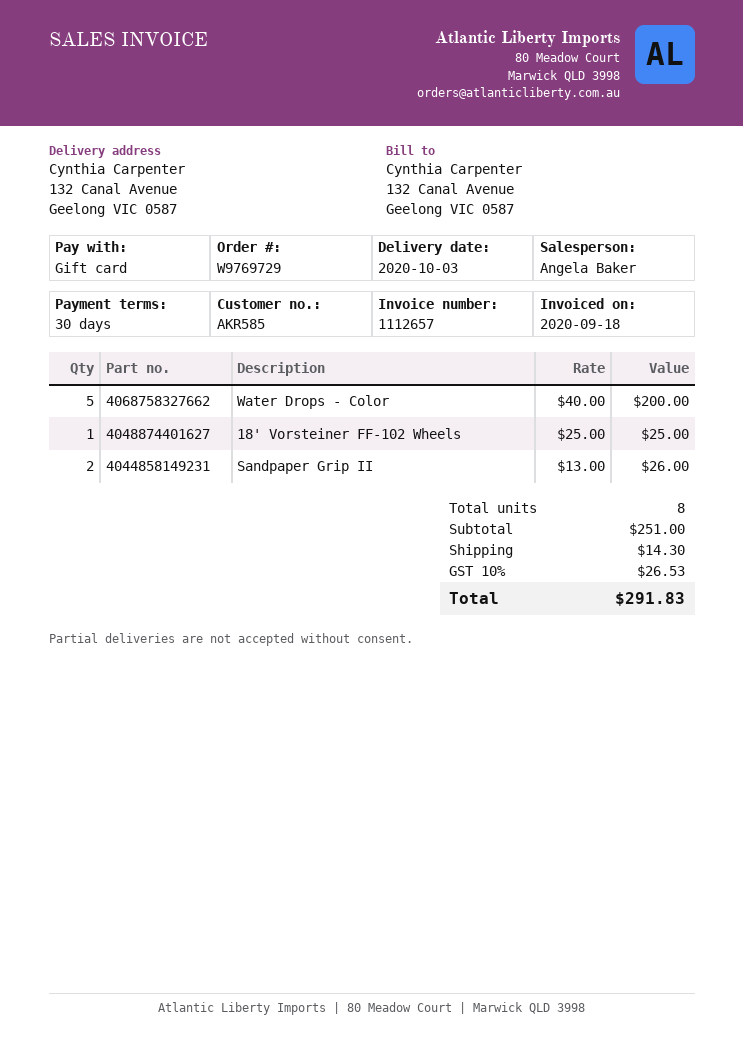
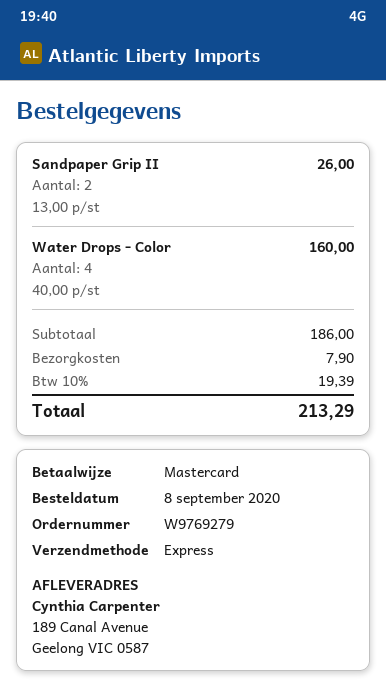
order number: W9769729 -> W9769279
payment method: gift card -> Mastercard
ship to: 132 Canal Avenue, Geelong VIC 0587 -> 189 Canal Avenue, Geelong VIC 0587
Water Drops - Color: 5 x 40.00 = 200.00 -> 4 x 40.00 = 160.00
18' Vorsteiner FF-102 Wheels: 1 x 25.00 = 25.00 -> none
subtotal: 251.00 -> 186.00
shipping: 14.30 -> 7.90
tax: 10% = 26.53 -> 10% = 19.39
total: 291.83 -> 213.29

